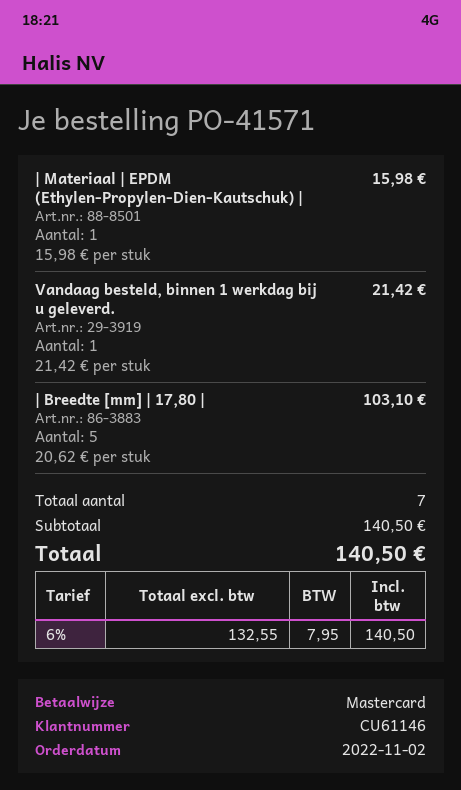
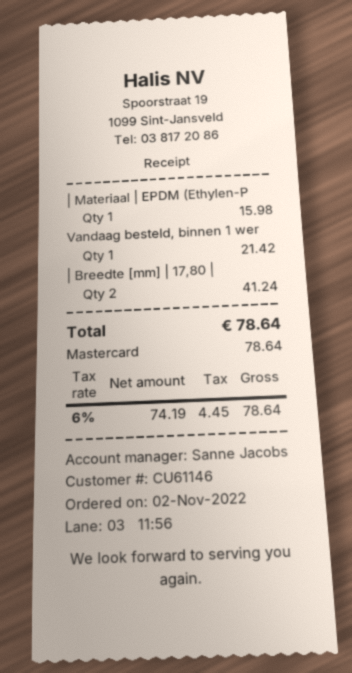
| Breedte [mm] | 17,80 |: 5 for 103.10 -> 2 for 41.24
net: 132.55 -> 74.19
tax: 6% = 7.95 -> 6% = 4.45
total: 140.50 -> 78.64

